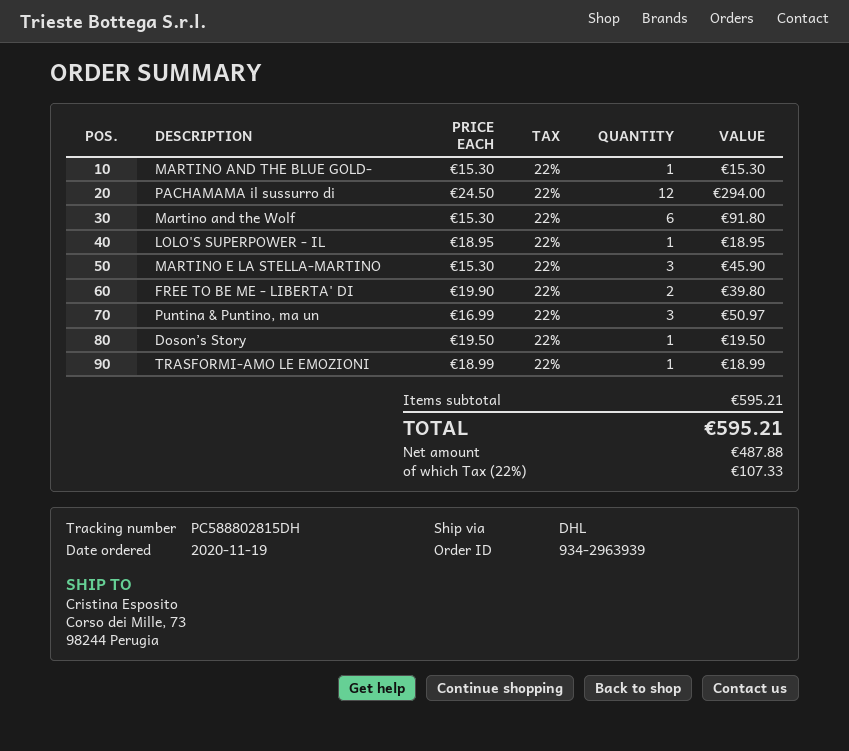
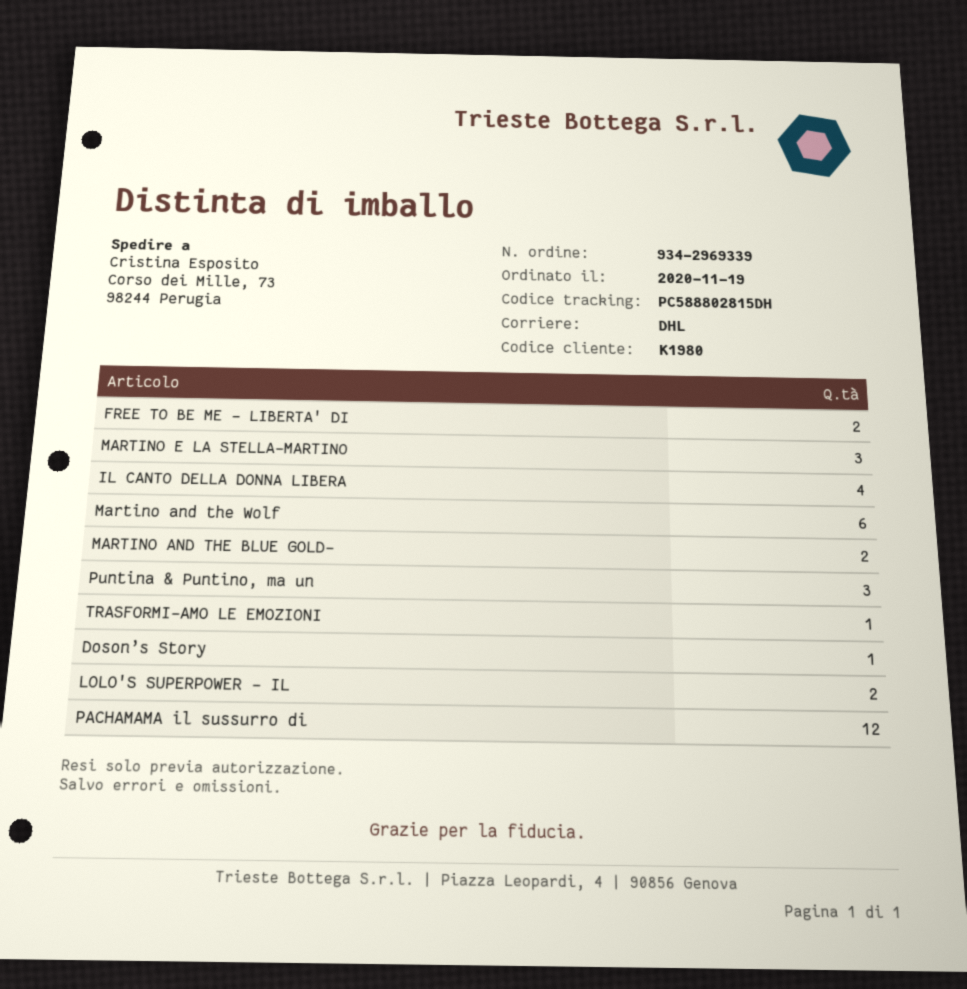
order number: 934-2963939 -> 934-2969339
MARTINO AND THE BLUE GOLD-: 1 -> 2
LOLO'S SUPERPOWER - IL: 1 -> 2
IL CANTO DELLA DONNA LIBERA: none -> 4

